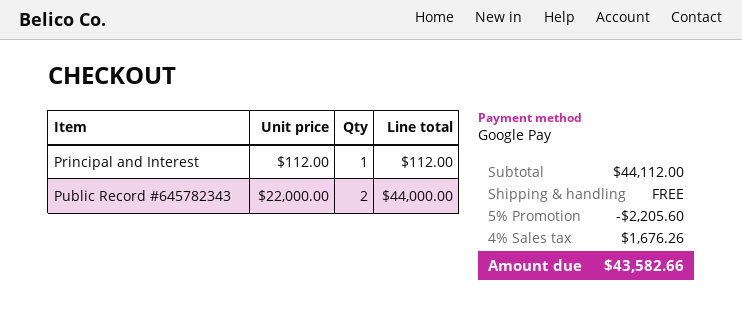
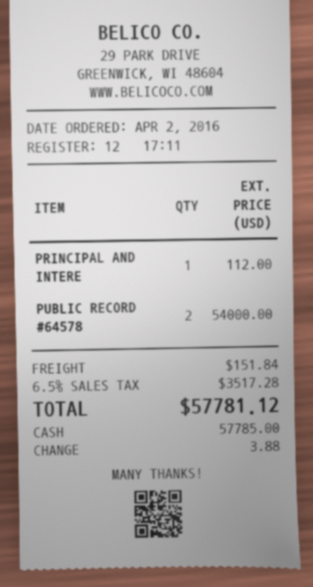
payment method: Google Pay -> cash
Public Record #645782343: 2 for 44000.00 -> 2 for 54000.00
discount: 5% = 2205.60 -> none
shipping: 0.00 -> 151.84
tax: 4% = 1676.26 -> 6.5% = 3517.28
total: 43582.66 -> 57781.12

